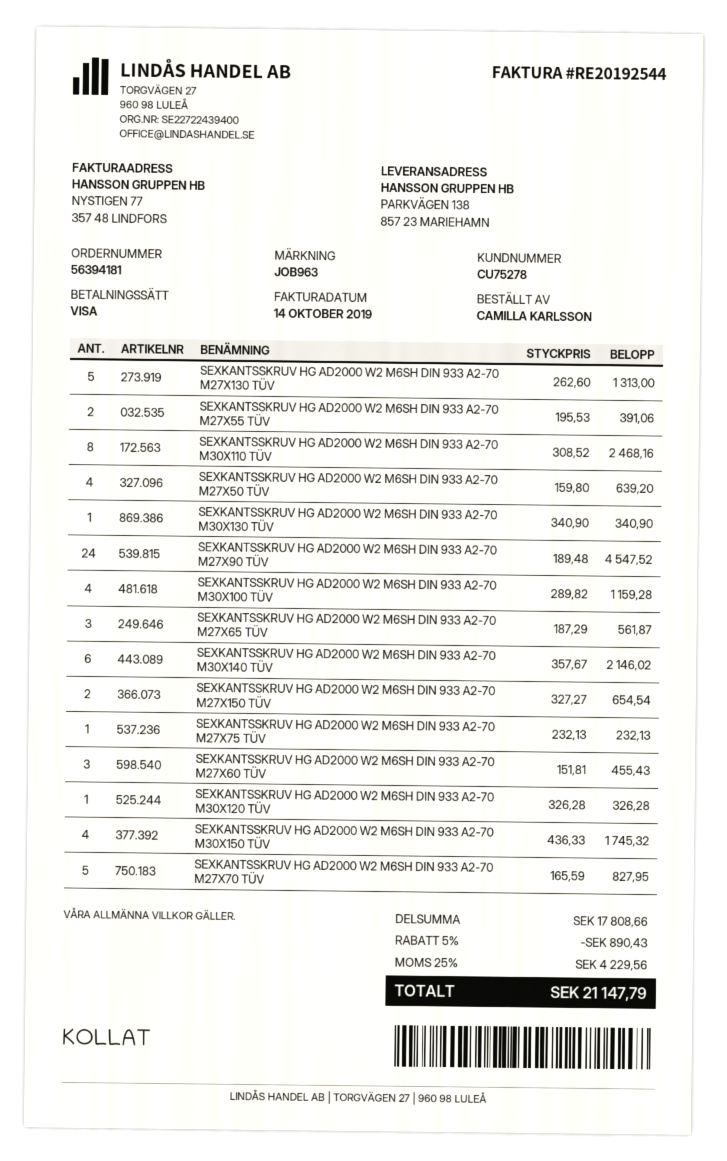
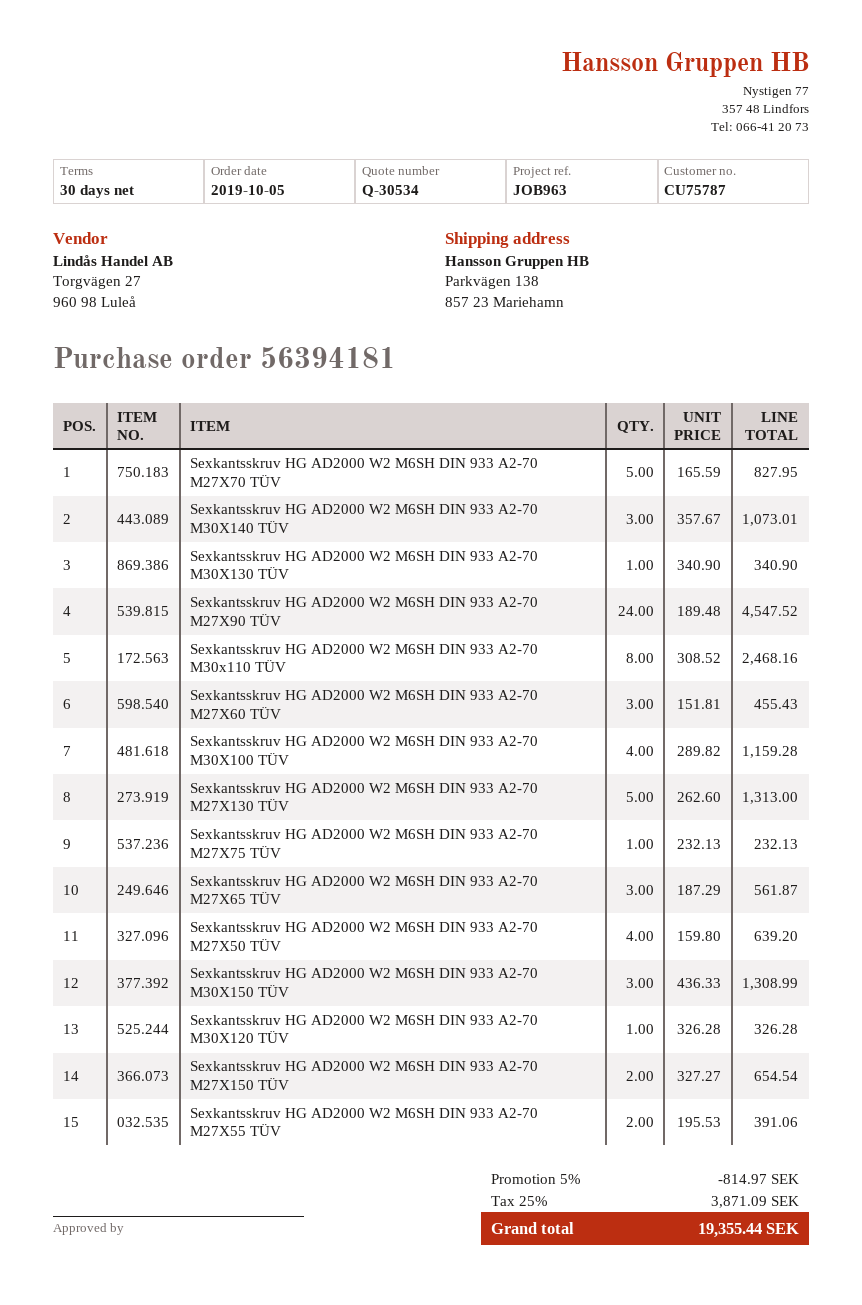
customer number: CU75278 -> CU75787
SEXKANTSSKRUV HG AD2000 W2 M6SH DIN 933 A2-70 M30X140 TÜV: 6 x 357.67 = 2146.02 -> 3 x 357.67 = 1073.01
SEXKANTSSKRUV HG AD2000 W2 M6SH DIN 933 A2-70 M30X150 TÜV: 4 x 436.33 = 1745.32 -> 3 x 436.33 = 1308.99
discount: 5% = 890.43 -> 5% = 814.97
tax: 25% = 4229.56 -> 25% = 3871.09
total: 21147.79 -> 19355.44

